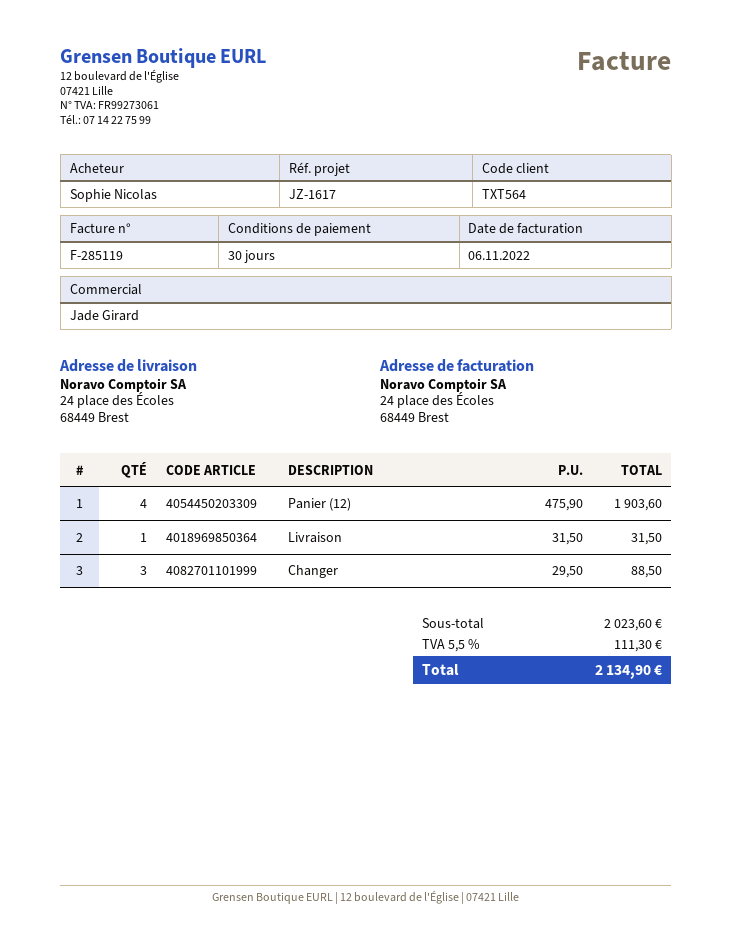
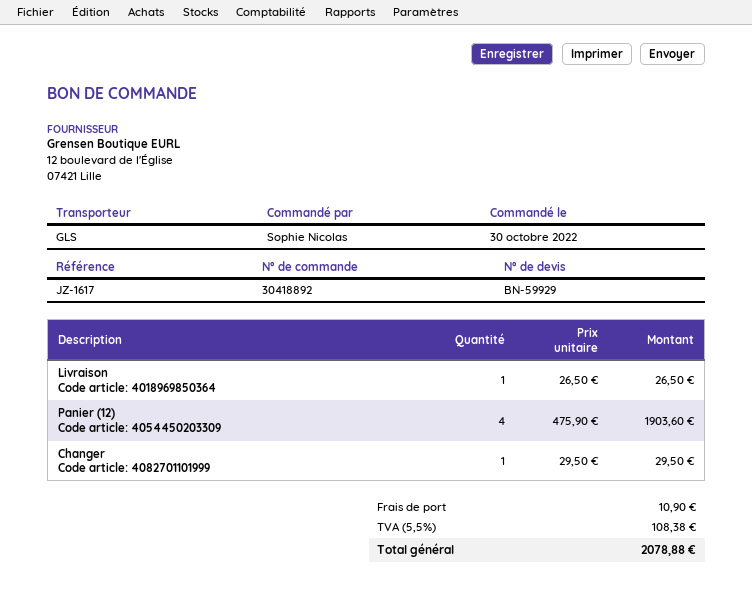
Livraison: 1 x 31.50 = 31.50 -> 1 x 26.50 = 26.50
Changer: 3 x 29.50 = 88.50 -> 1 x 29.50 = 29.50
shipping: none -> 10.90
tax: 5.5% = 111.30 -> 5.5% = 108.38
total: 2134.90 -> 2078.88

